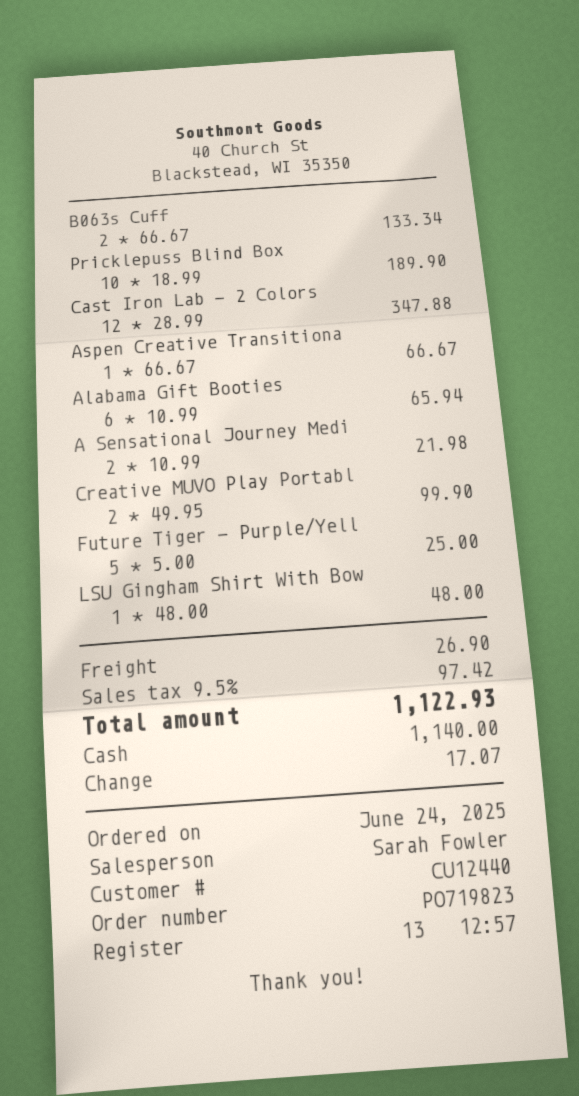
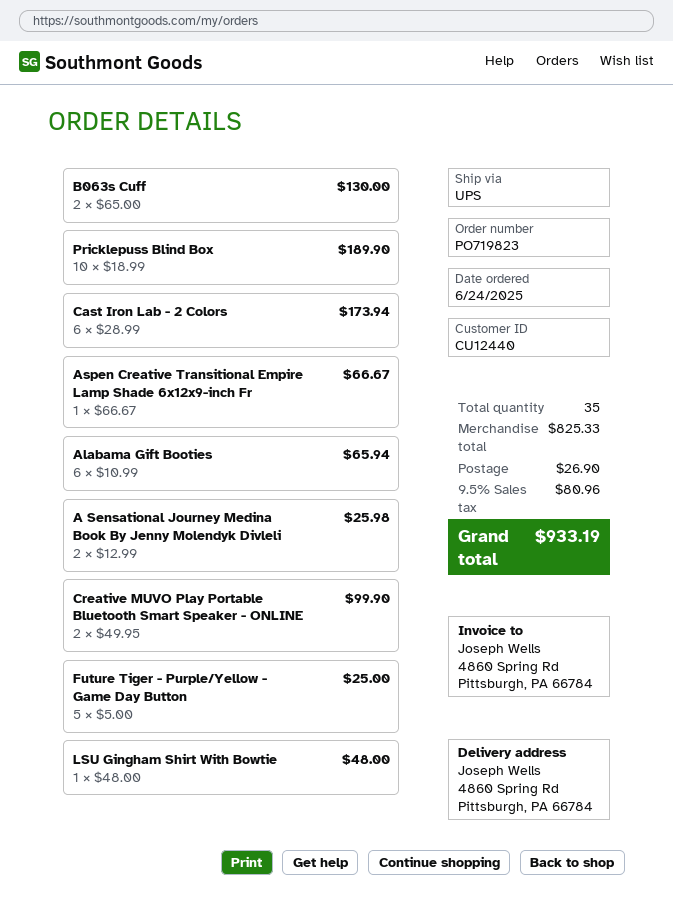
B063s Cuff: 2 x 66.67 = 133.34 -> 2 x 65.00 = 130.00
Cast Iron Lab - 2 Colors: 12 x 28.99 = 347.88 -> 6 x 28.99 = 173.94
A Sensational Journey Medi: 2 x 10.99 = 21.98 -> 2 x 12.99 = 25.98
tax: 9.5% = 97.42 -> 9.5% = 80.96
total: 1122.93 -> 933.19

